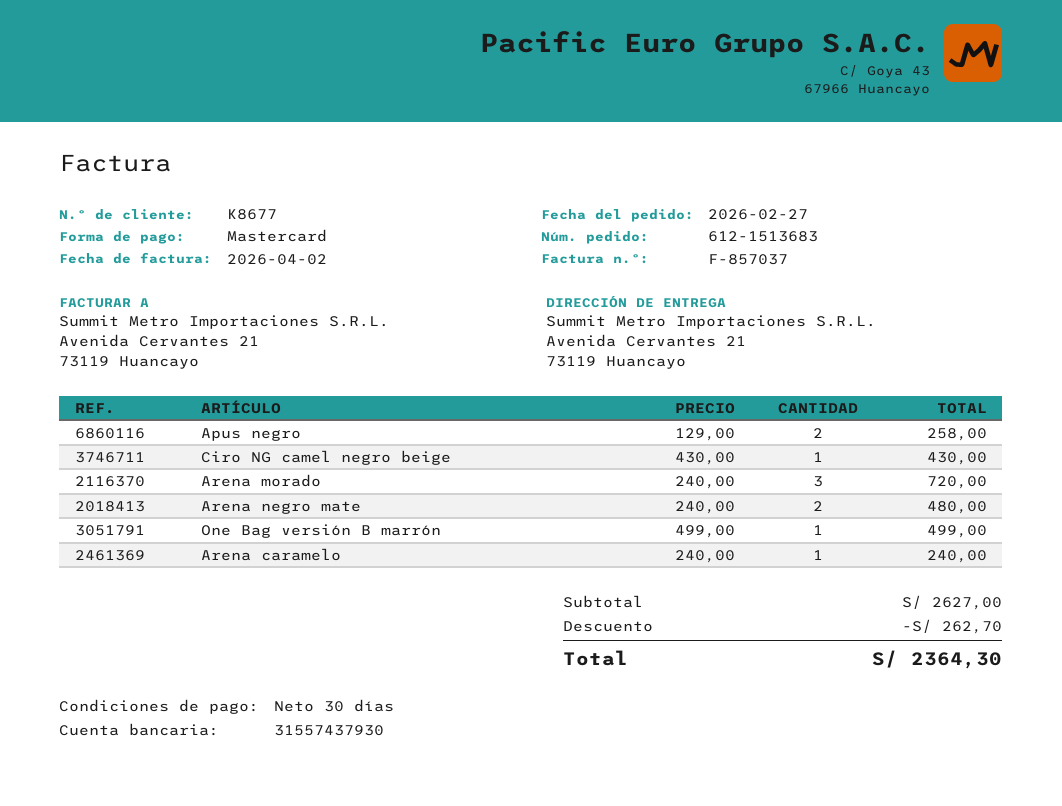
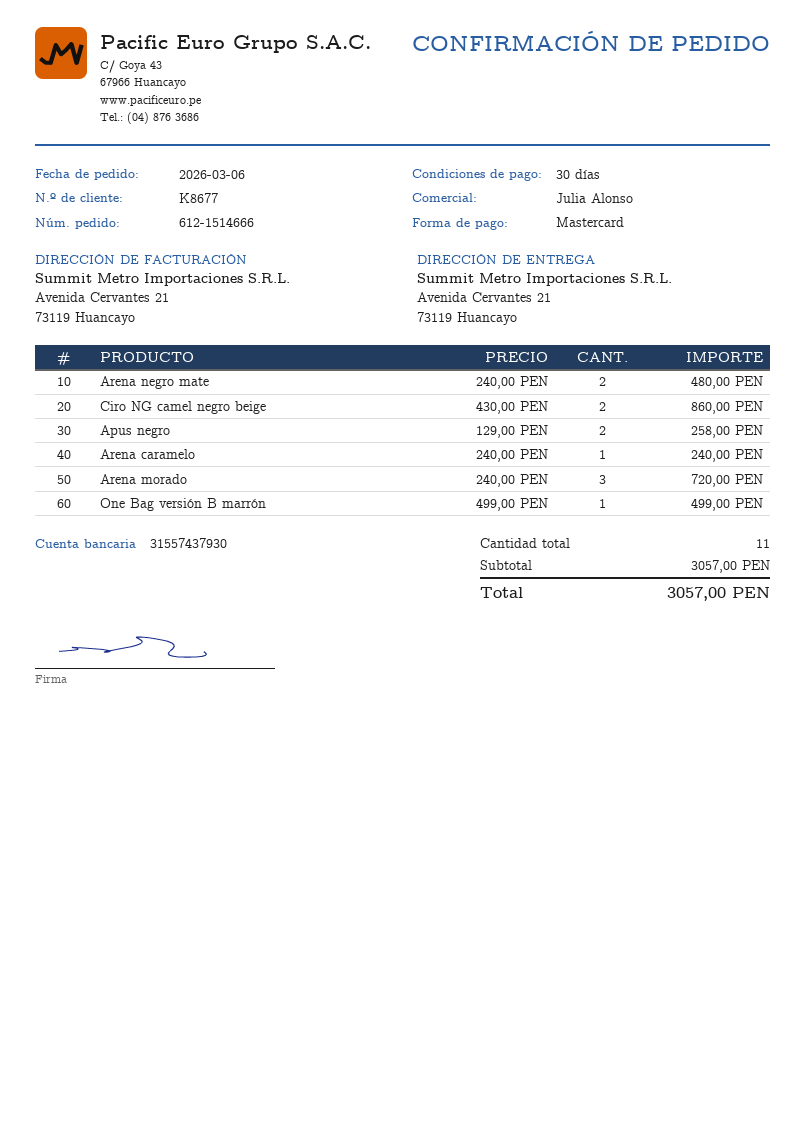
order number: 612-1513683 -> 612-1514666
order date: 2026-02-27 -> 2026-03-06
Ciro NG camel negro beige: 1 x 430.00 = 430.00 -> 2 x 430.00 = 860.00
subtotal: 2627.00 -> 3057.00
discount: 262.70 -> none
total: 2364.30 -> 3057.00

